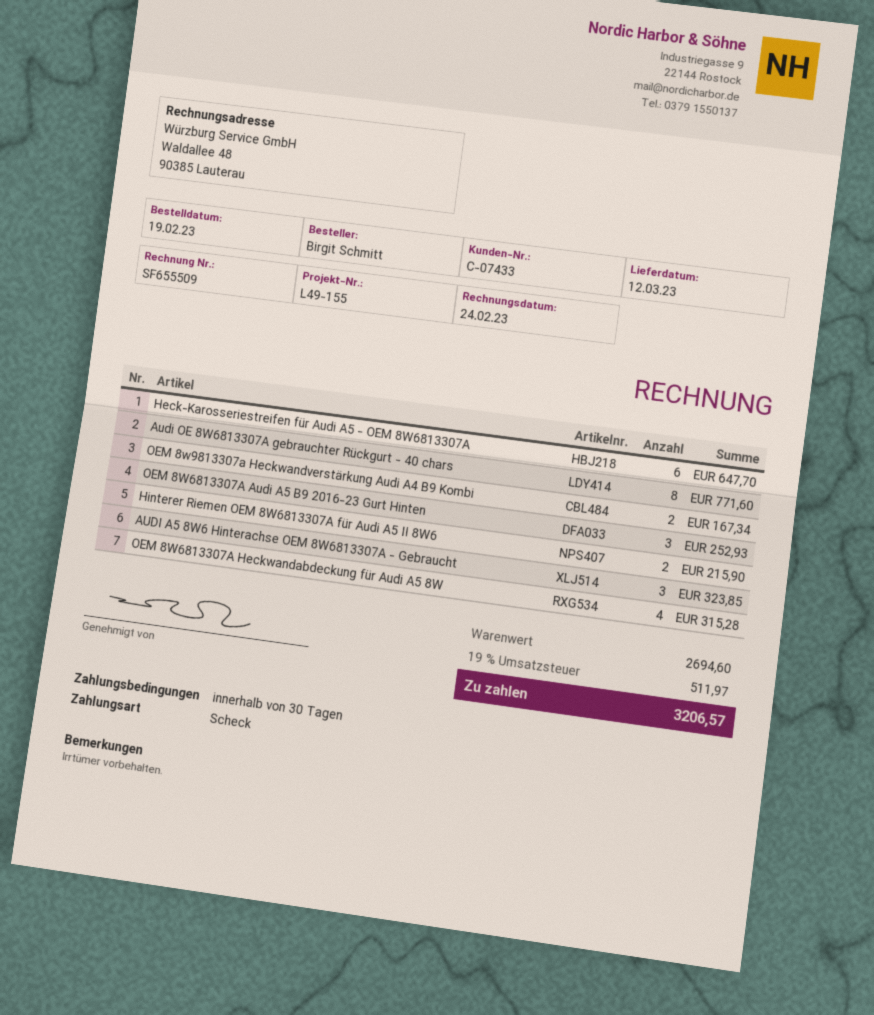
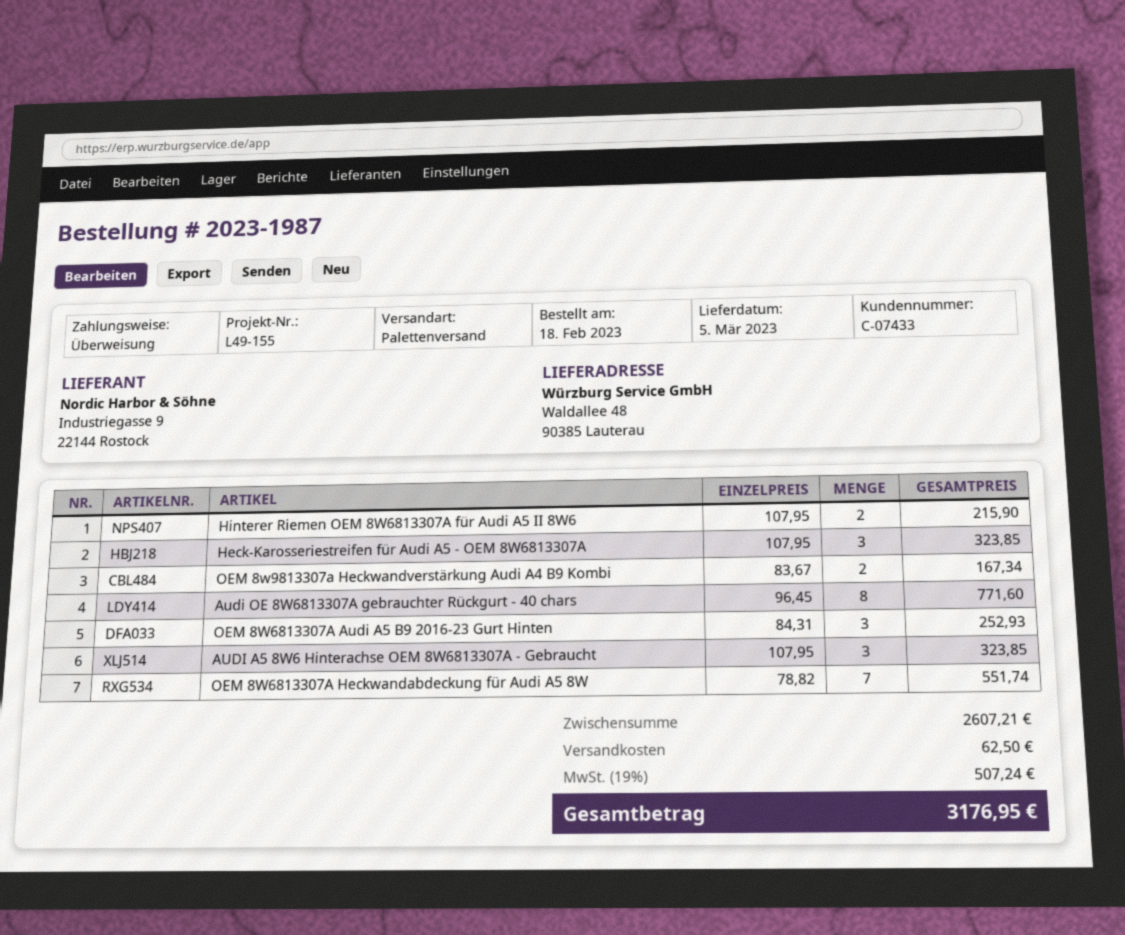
order date: 2023-02-19 -> 2023-02-18
delivery date: 2023-03-12 -> 2023-03-05
payment method: cheque -> bank transfer
Heck-Karosseriestreifen für Audi A5 - OEM 8W6813307A: 6 for 647.70 -> 3 for 323.85
OEM 8W6813307A Heckwandabdeckung für Audi A5 8W: 4 for 315.28 -> 7 for 551.74
subtotal: 2694.60 -> 2607.21
shipping: none -> 62.50
tax: 19% = 511.97 -> 19% = 507.24
total: 3206.57 -> 3176.95

